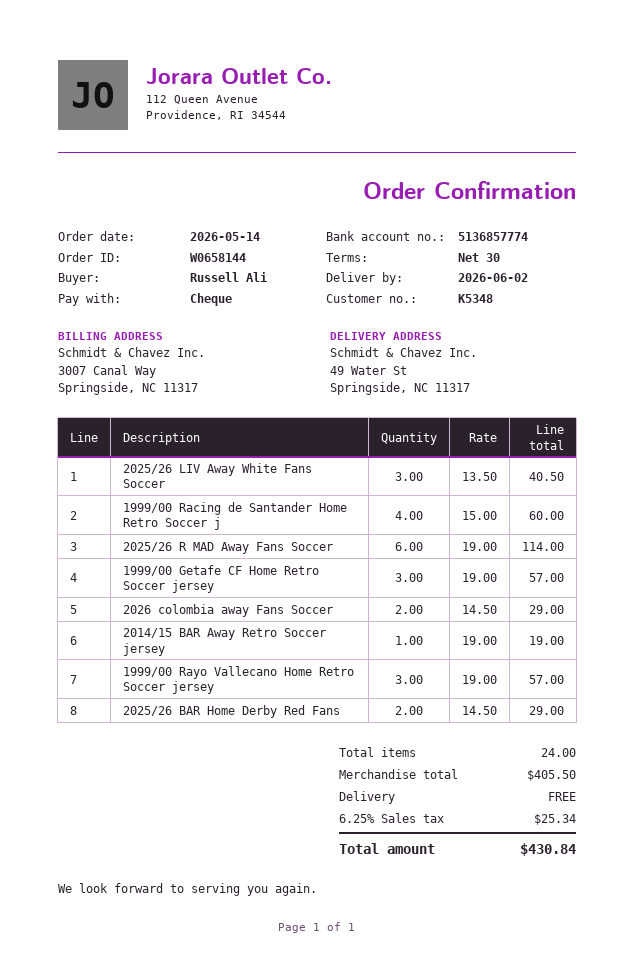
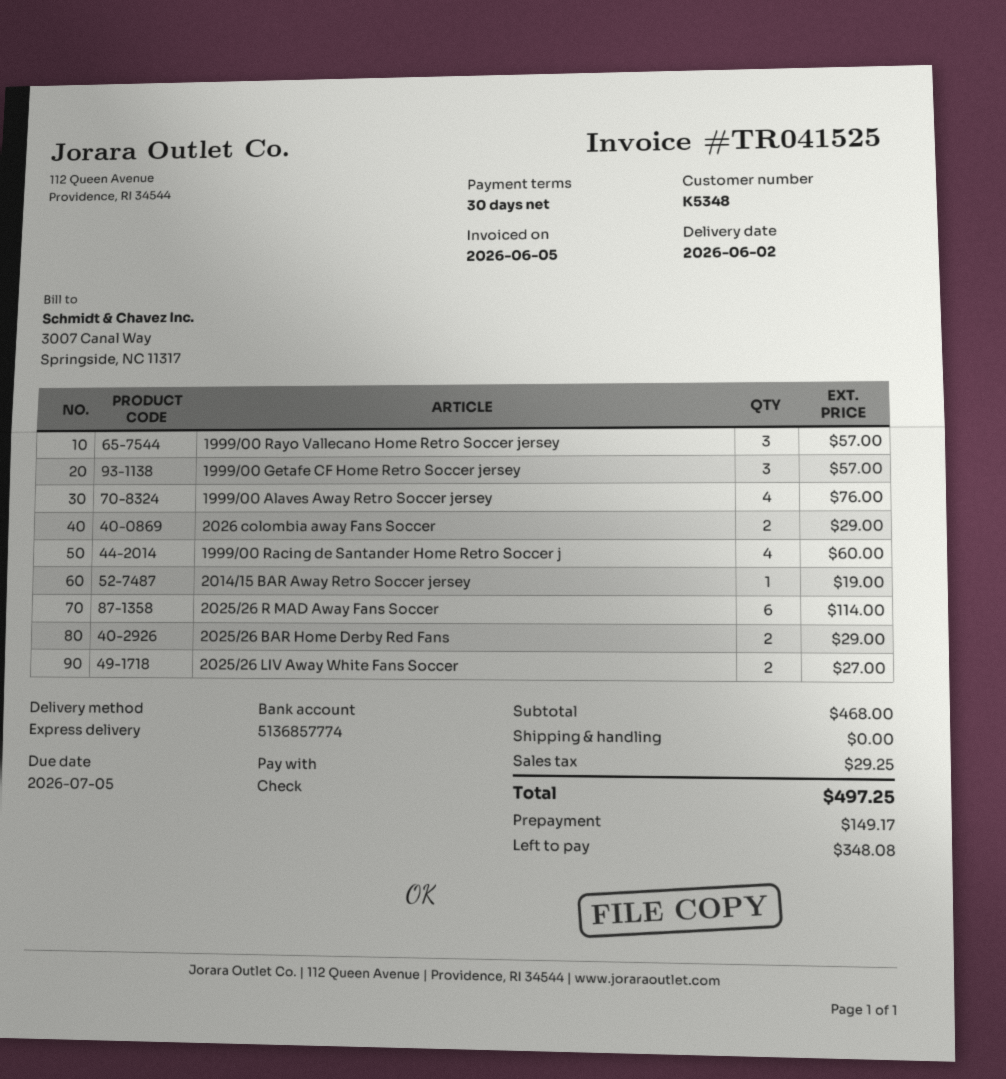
2025/26 LIV Away White Fans Soccer: 3 for 40.50 -> 2 for 27.00
1999/00 Alaves Away Retro Soccer jersey: none -> 4 for 76.00
subtotal: 405.50 -> 468.00
tax: 25.34 -> 29.25
total: 430.84 -> 497.25

